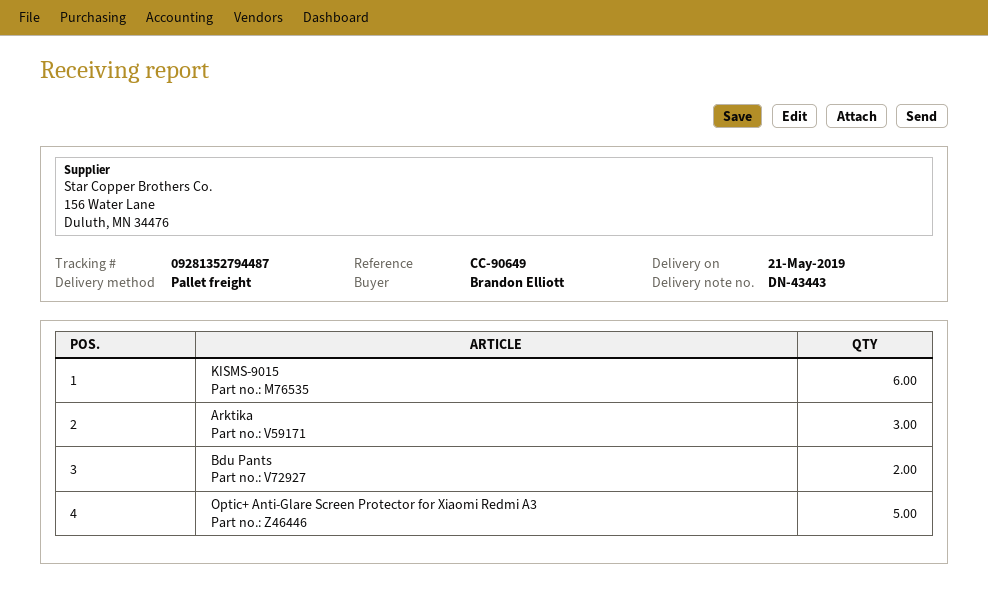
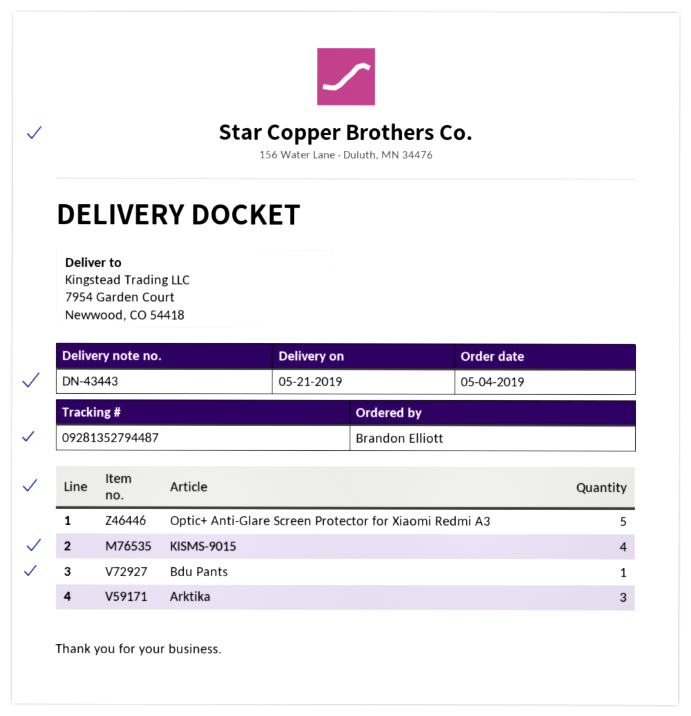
KISMS-9015: 6 -> 4
Bdu Pants: 2 -> 1

